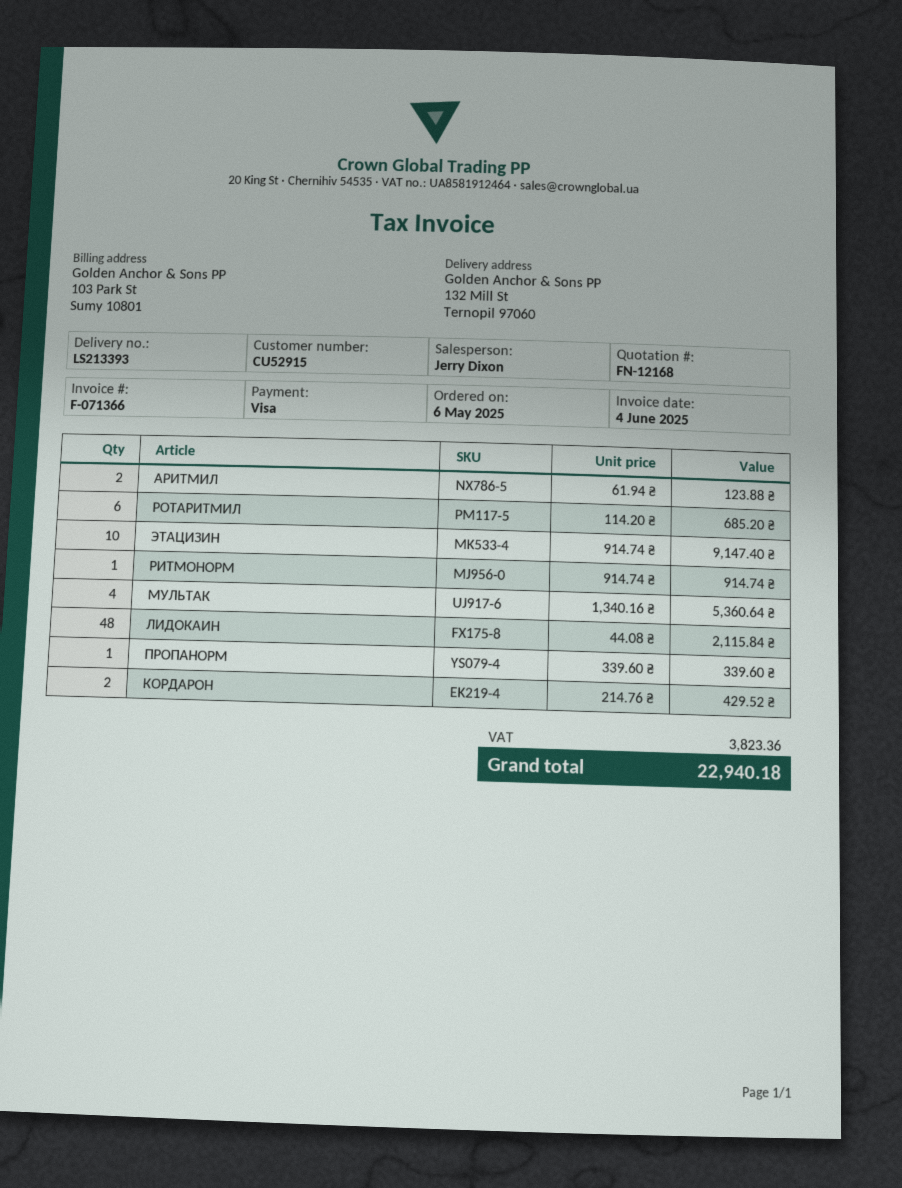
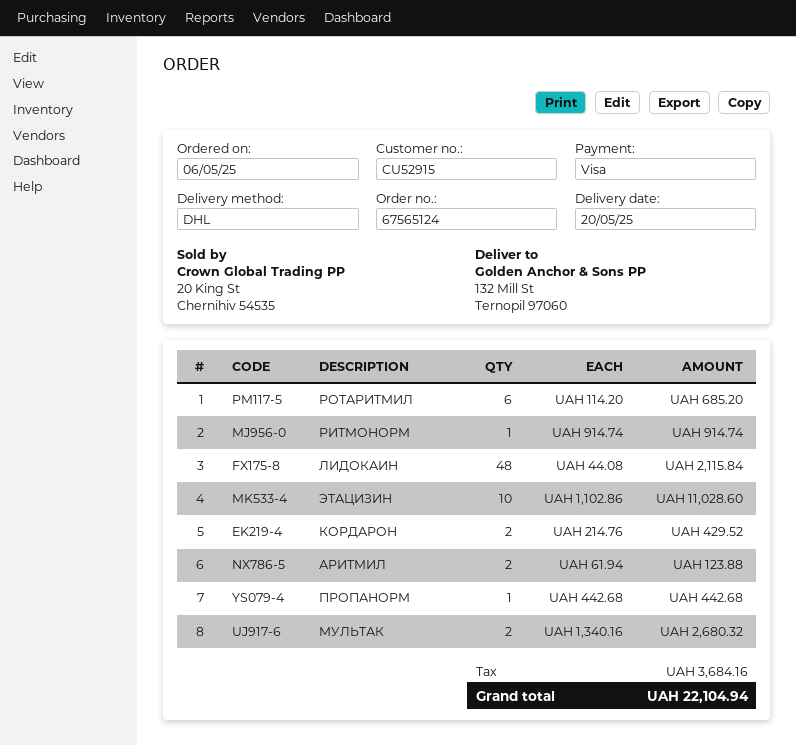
ЭТАЦИЗИН: 10 x 914.74 = 9147.40 -> 10 x 1102.86 = 11028.60
МУЛЬТАК: 4 x 1340.16 = 5360.64 -> 2 x 1340.16 = 2680.32
ПРОПАНОРМ: 1 x 339.60 = 339.60 -> 1 x 442.68 = 442.68
tax: 3823.36 -> 3684.16
total: 22940.18 -> 22104.94

